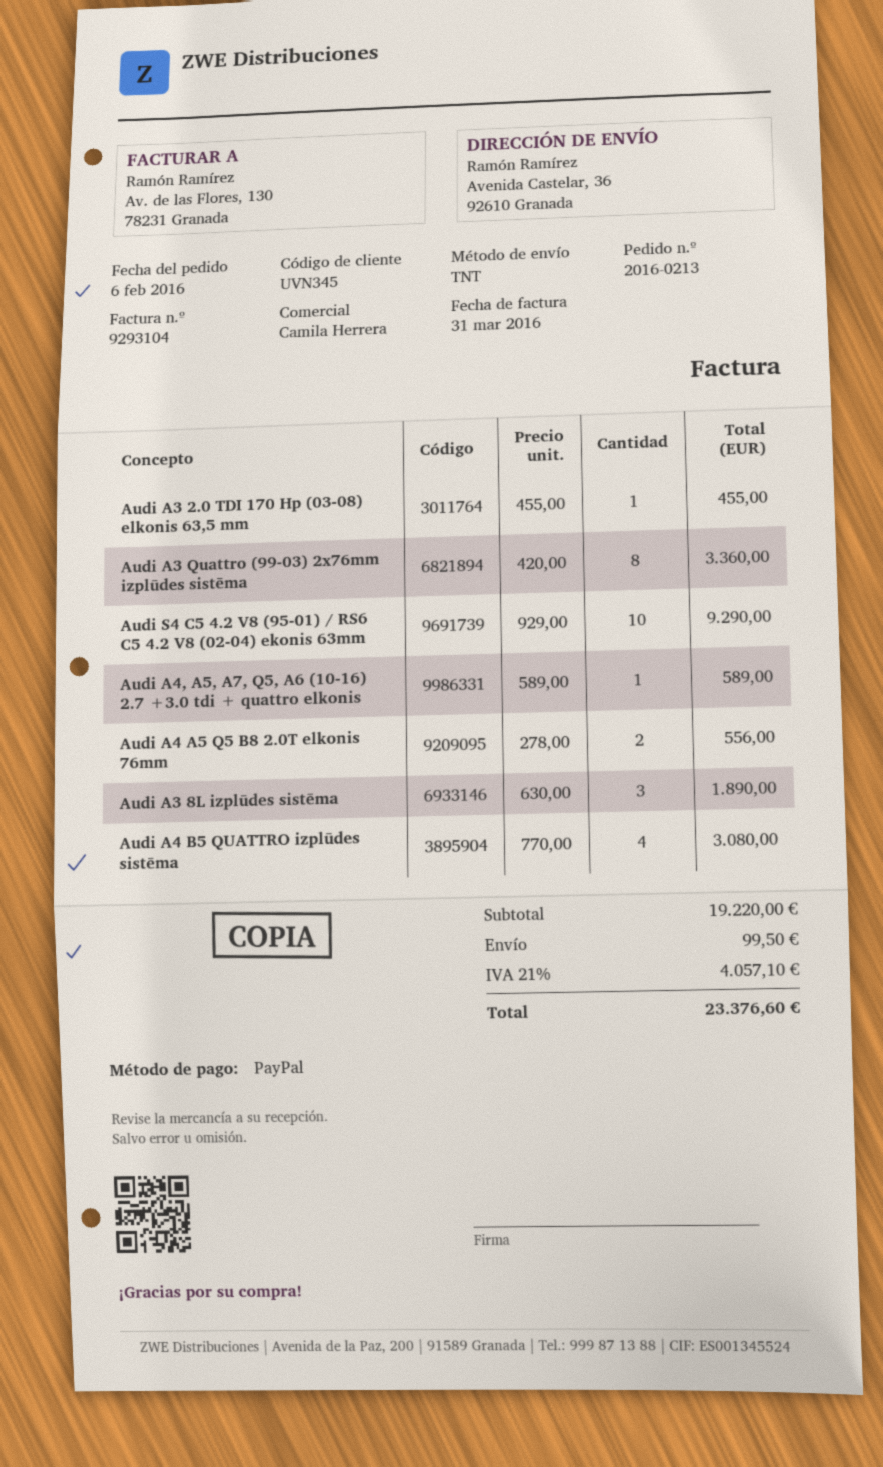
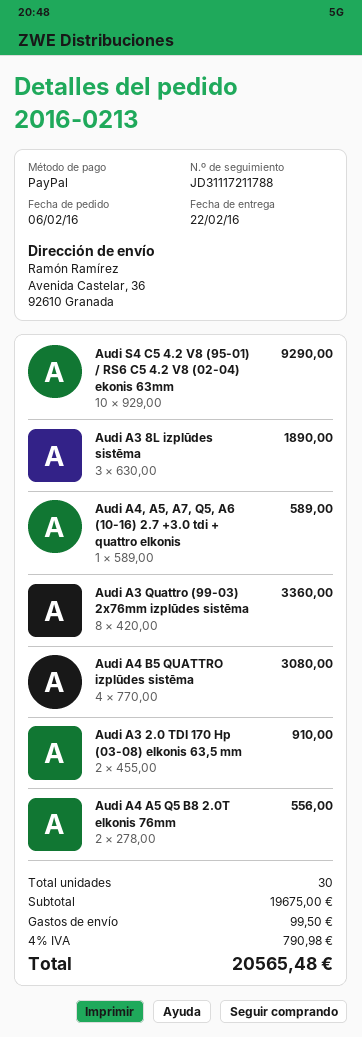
Audi A3 2.0 TDI 170 Hp (03-08) elkonis 63,5 mm: 1 x 455.00 = 455.00 -> 2 x 455.00 = 910.00
subtotal: 19220.00 -> 19675.00
tax: 21% = 4057.10 -> 4% = 790.98
total: 23376.60 -> 20565.48

